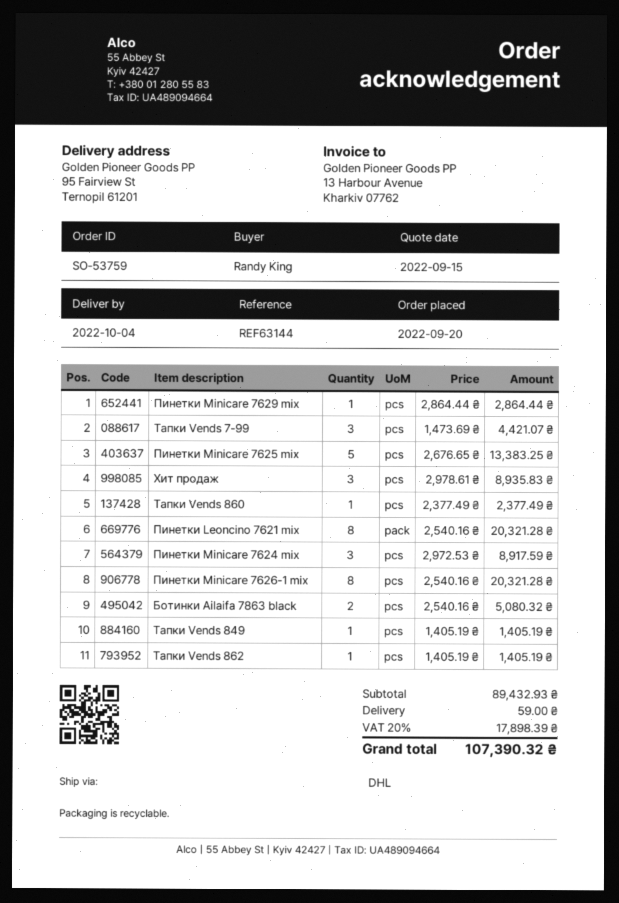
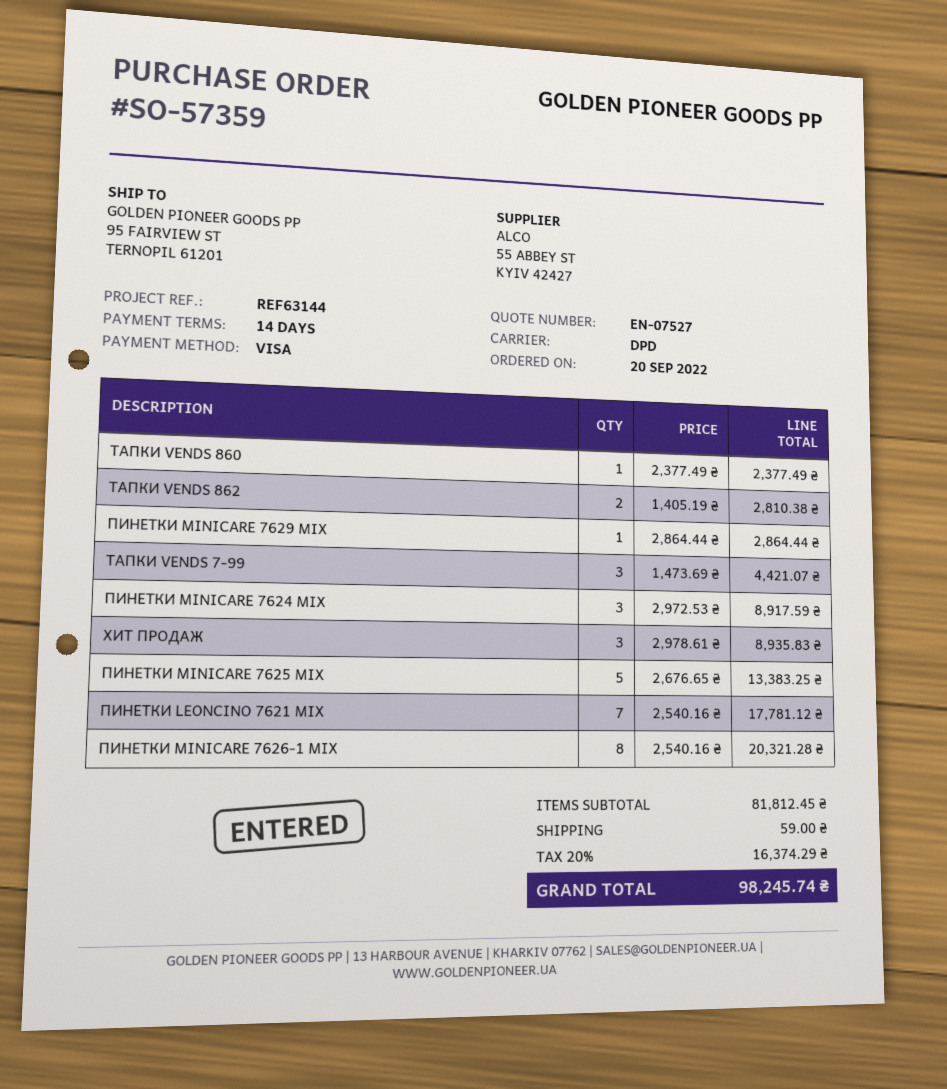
order number: SO-53759 -> SO-57359
shipping method: DHL -> DPD
Пинетки Leoncino 7621 mix: 8 x 2540.16 = 20321.28 -> 7 x 2540.16 = 17781.12
Ботинки Ailaifa 7863 black: 2 x 2540.16 = 5080.32 -> none
Тапки Vends 849: 1 x 1405.19 = 1405.19 -> none
Тапки Vends 862: 1 x 1405.19 = 1405.19 -> 2 x 1405.19 = 2810.38
subtotal: 89432.93 -> 81812.45
tax: 20% = 17898.39 -> 20% = 16374.29
total: 107390.32 -> 98245.74

